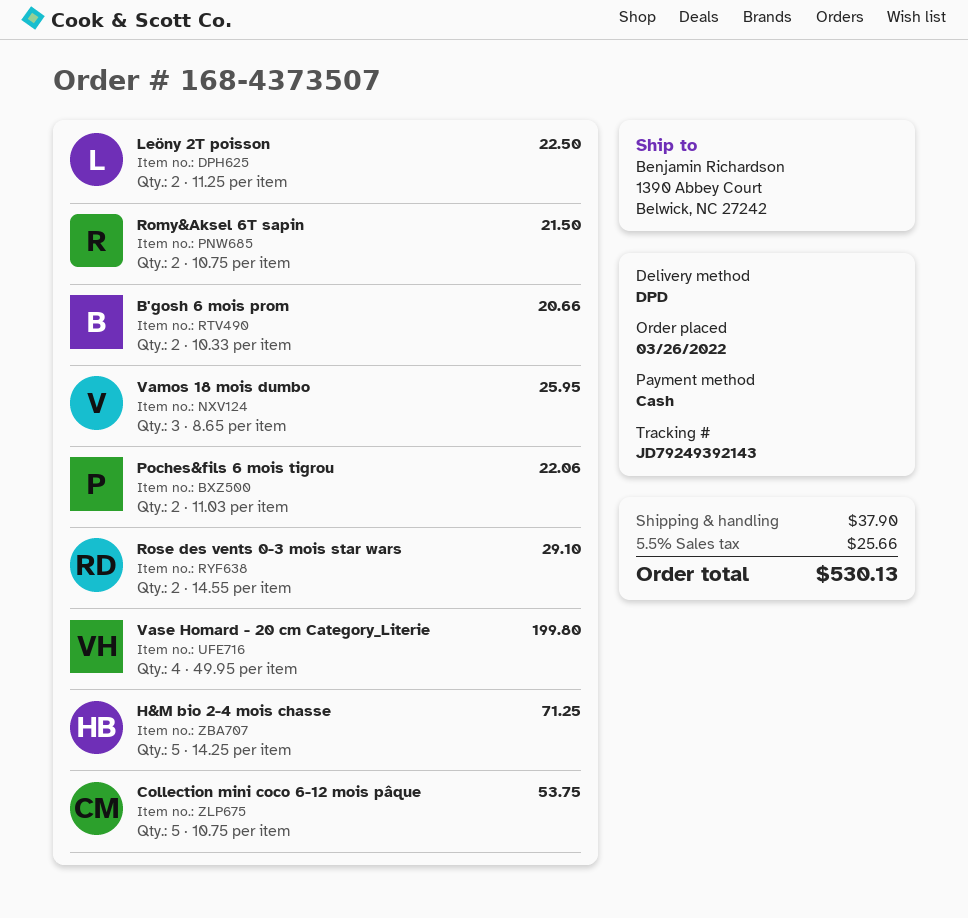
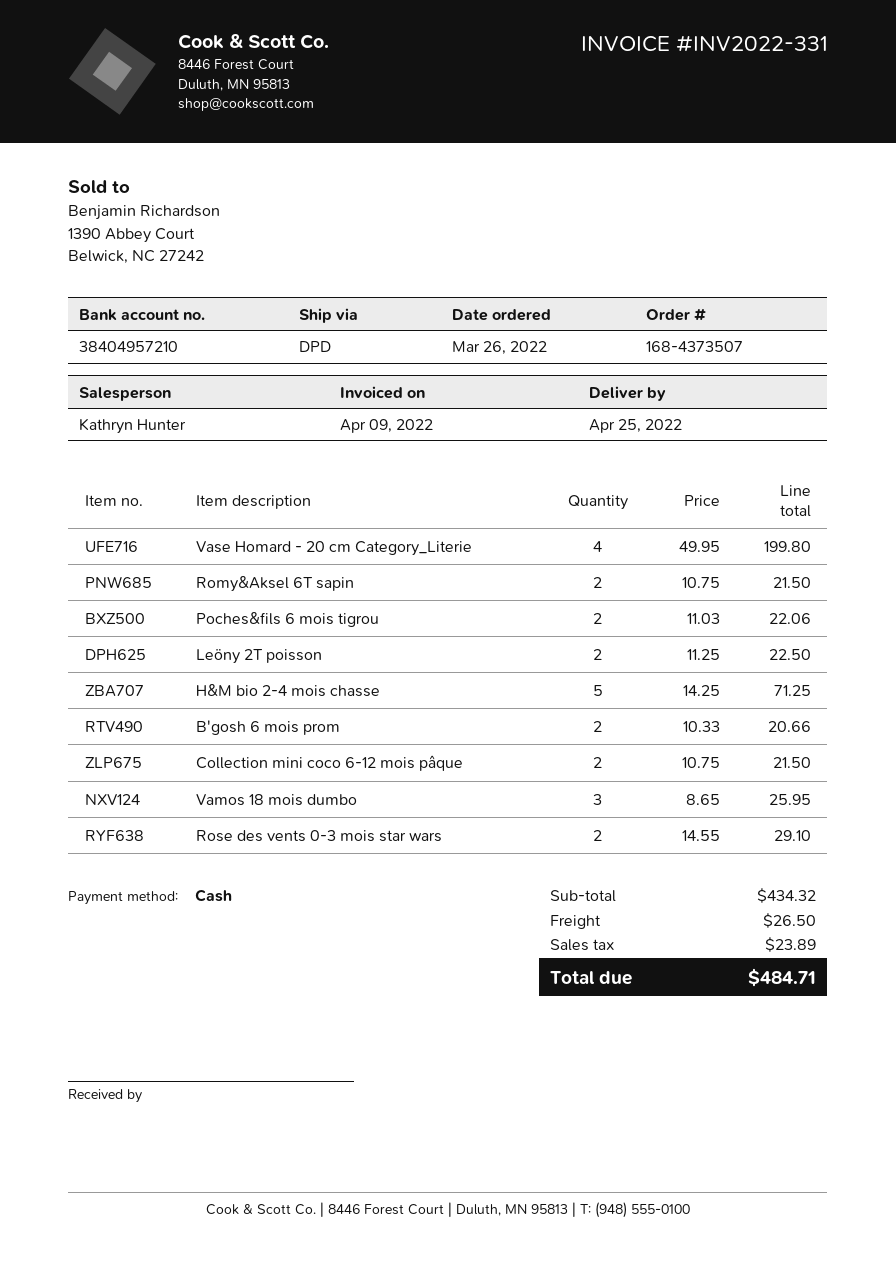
Collection mini coco 6-12 mois pâque: 5 x 10.75 = 53.75 -> 2 x 10.75 = 21.50
shipping: 37.90 -> 26.50
tax: 25.66 -> 23.89
total: 530.13 -> 484.71

